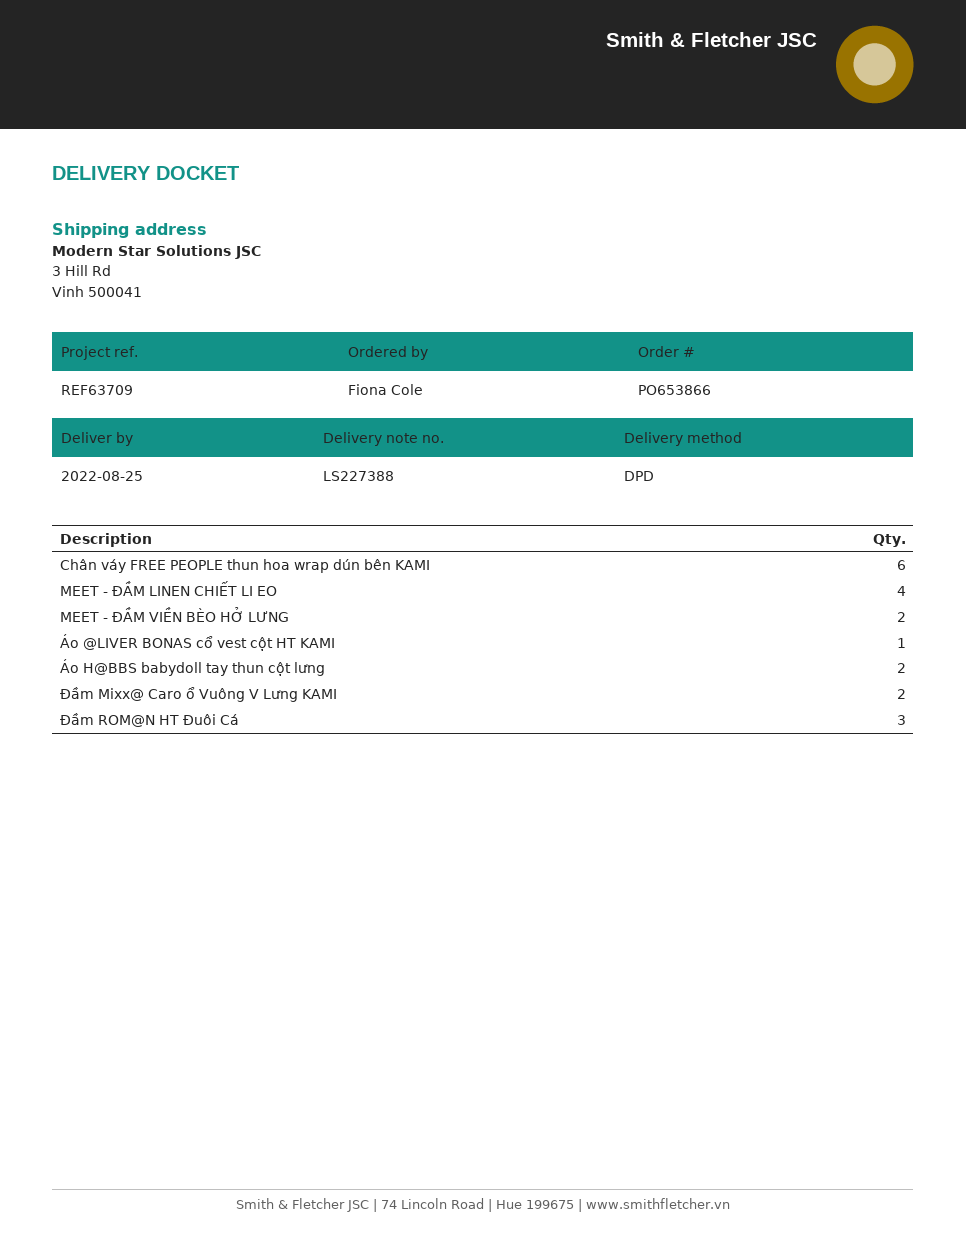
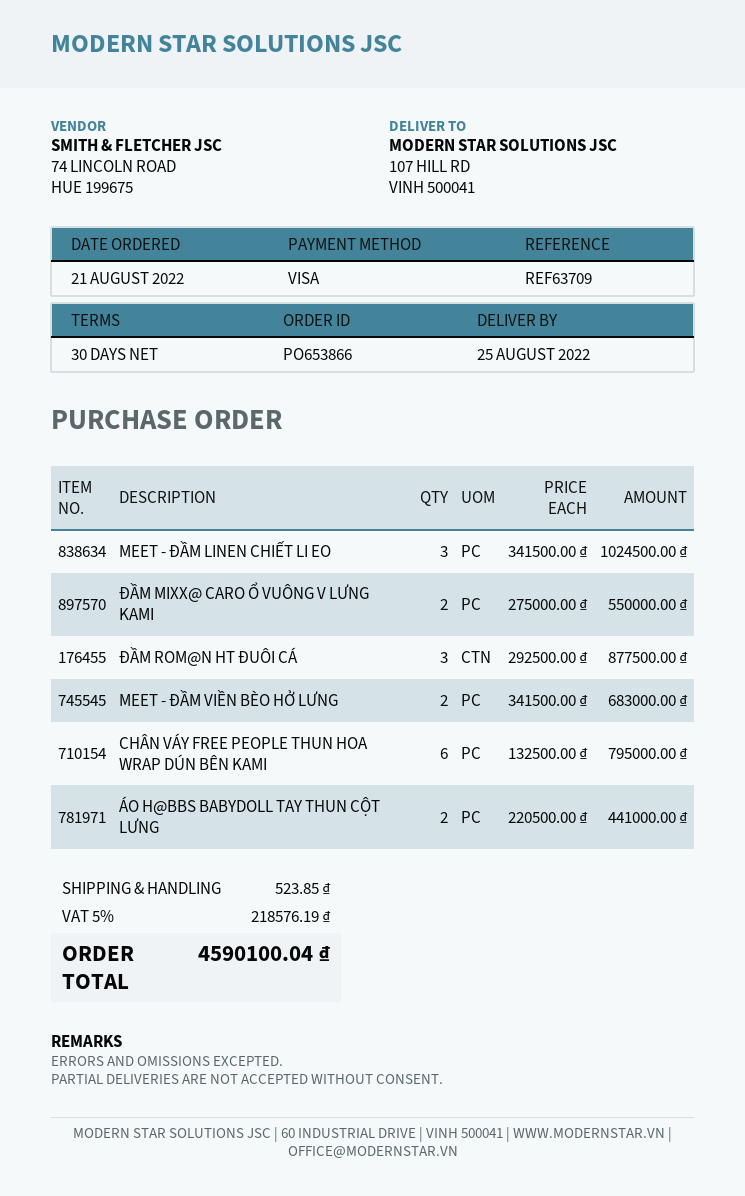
ship to: 3 Hill Rd, Vinh 500041 -> 107 HILL RD, VINH 500041
MEET - ĐẦM LINEN CHIẾT LI EO: 4 -> 3
Áo @LIVER BONAS cổ vest cột HT KAMI: 1 -> none

